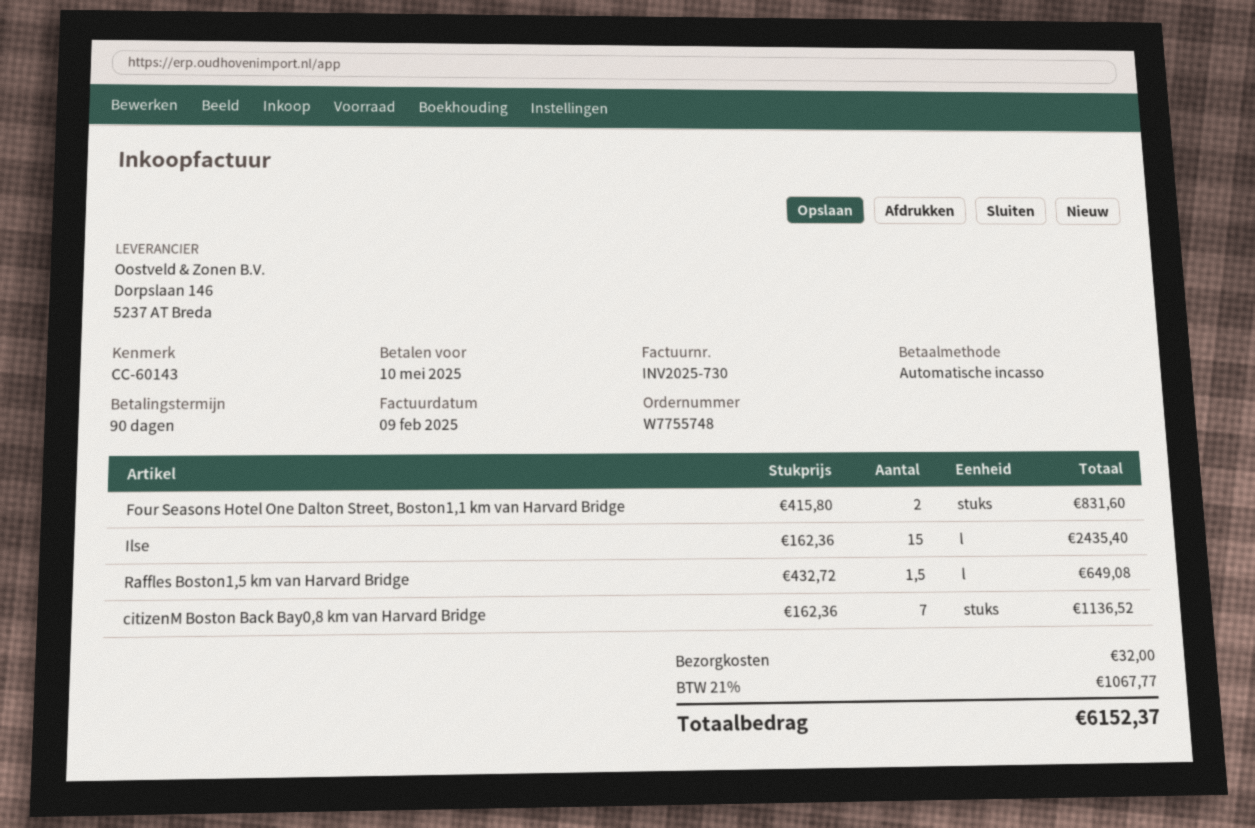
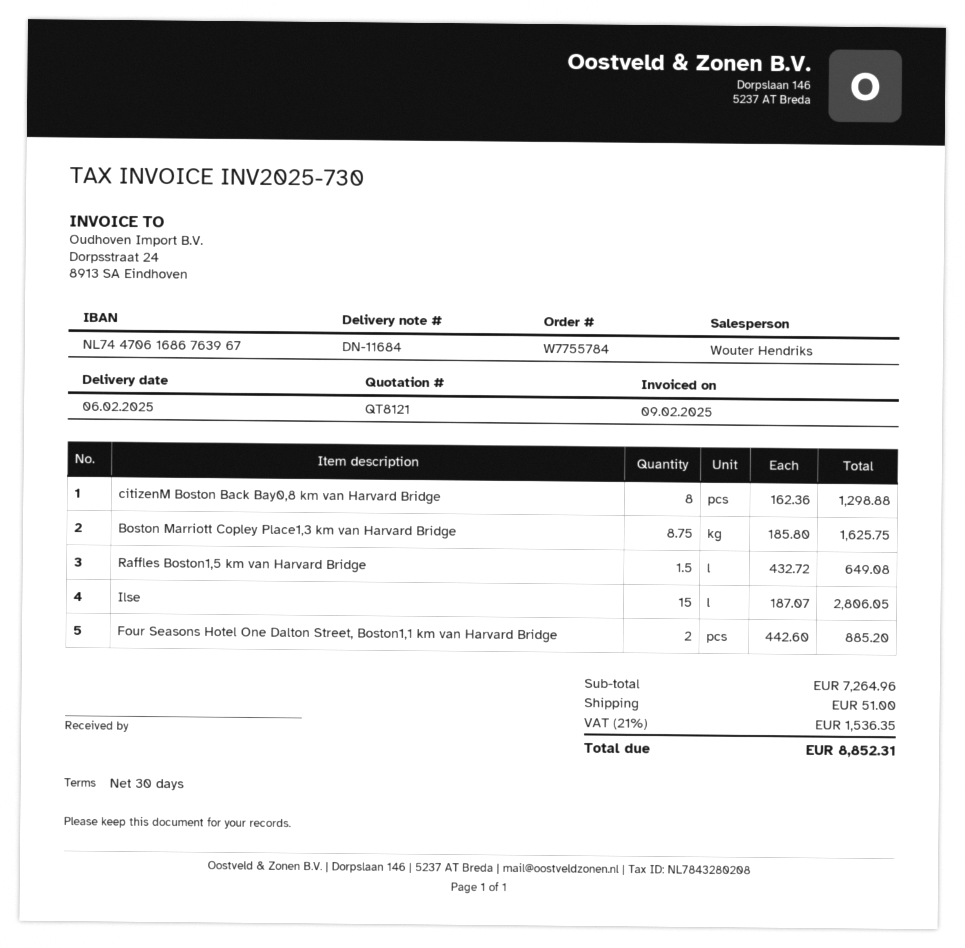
order number: W7755748 -> W7755784
payment terms: 90 days -> 30 days
Four Seasons Hotel One Dalton Street, Boston1,1 km van Harvard Bridge: 2 x 415.80 = 831.60 -> 2 x 442.60 = 885.20
Ilse: 15 x 162.36 = 2435.40 -> 15 x 187.07 = 2806.05
citizenM Boston Back Bay0,8 km van Harvard Bridge: 7 x 162.36 = 1136.52 -> 8 x 162.36 = 1298.88
Boston Marriott Copley Place1,3 km van Harvard Bridge: none -> 8.75 x 185.80 = 1625.75
shipping: 32.00 -> 51.00
tax: 21% = 1067.77 -> 21% = 1536.35
total: 6152.37 -> 8852.31

